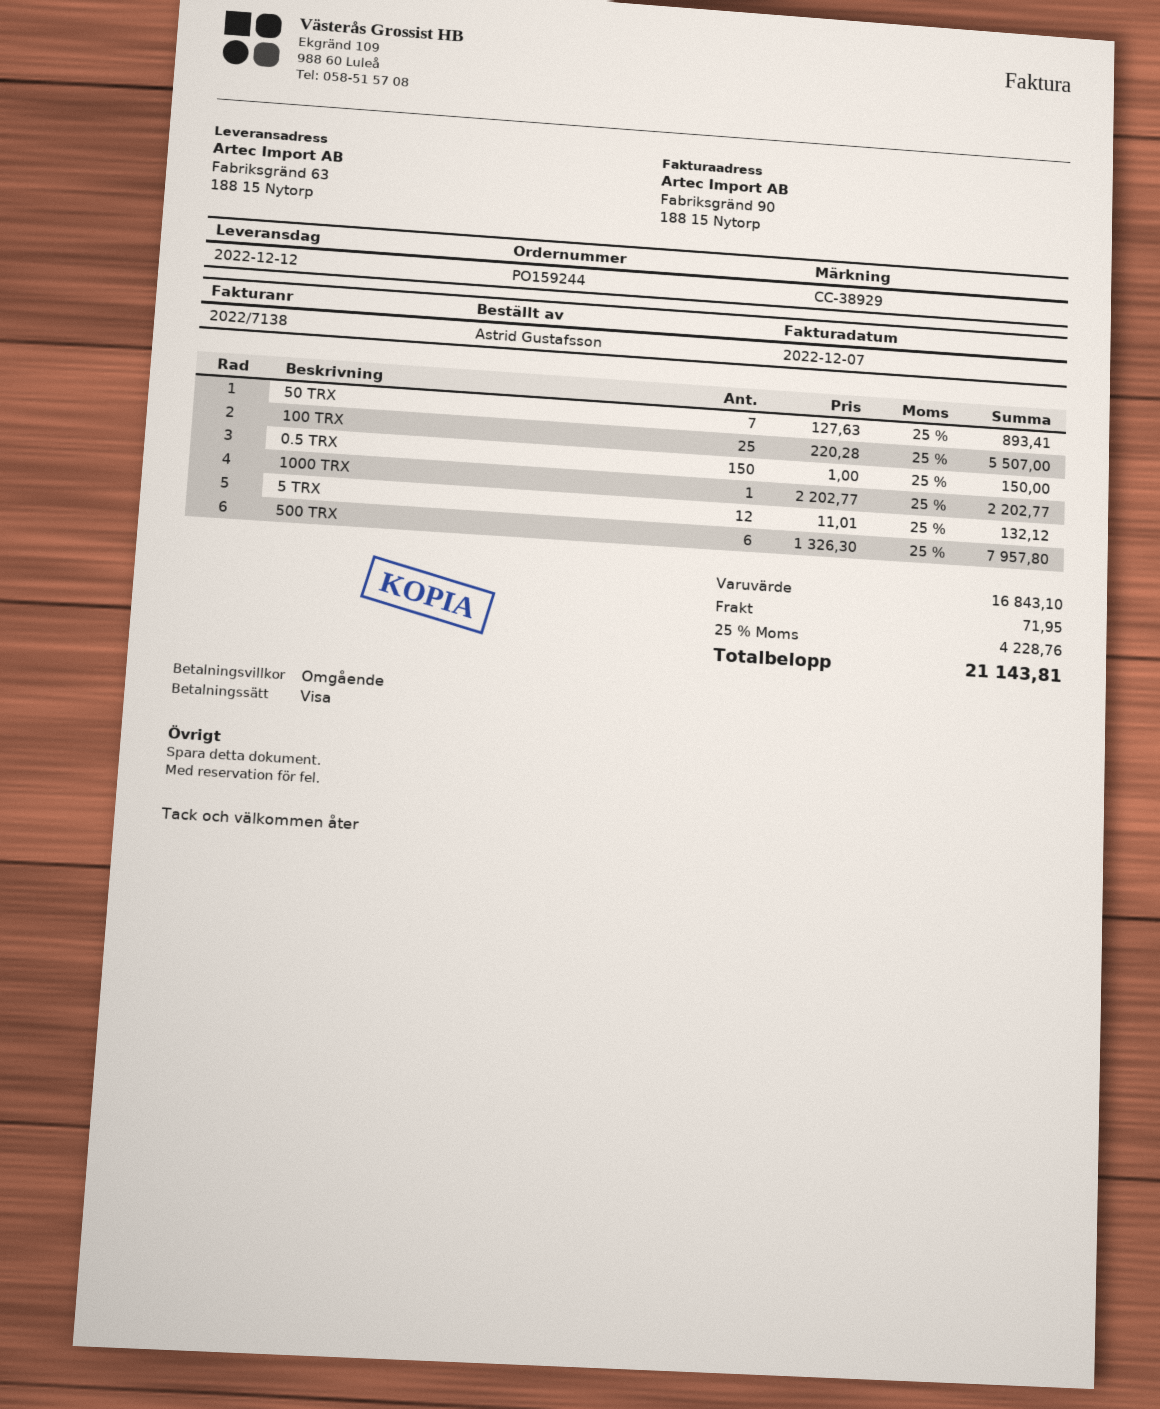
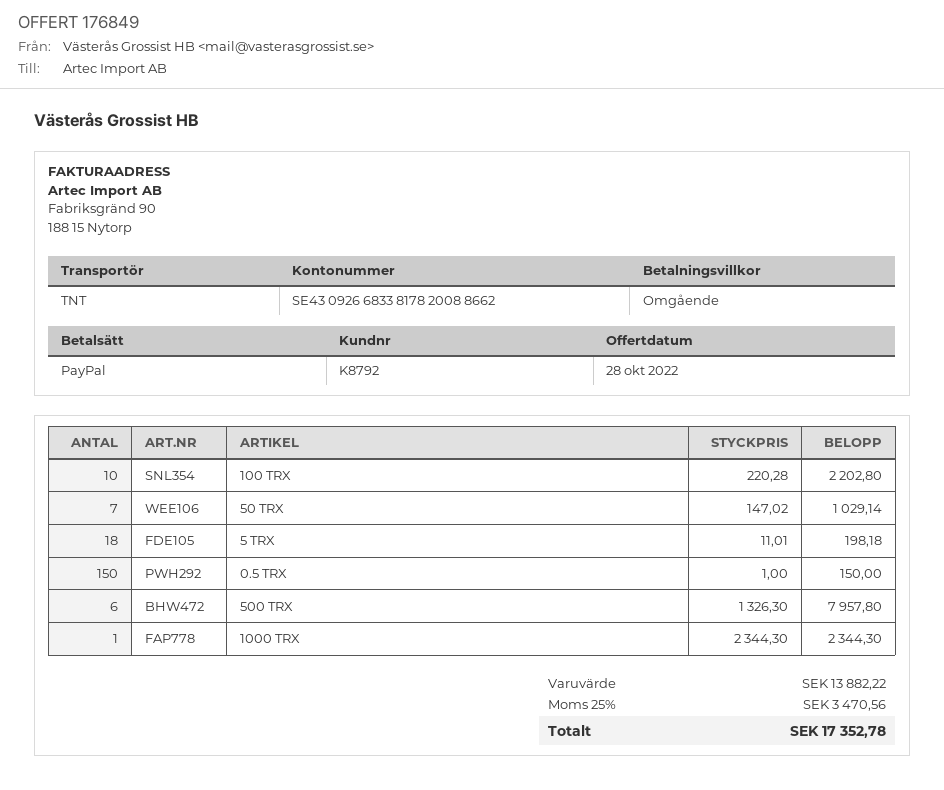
payment method: Visa -> PayPal
50 TRX: 7 x 127.63 = 893.41 -> 7 x 147.02 = 1029.14
100 TRX: 25 x 220.28 = 5507.00 -> 10 x 220.28 = 2202.80
1000 TRX: 1 x 2202.77 = 2202.77 -> 1 x 2344.30 = 2344.30
5 TRX: 12 x 11.01 = 132.12 -> 18 x 11.01 = 198.18
subtotal: 16843.10 -> 13882.22
shipping: 71.95 -> none
tax: 25% = 4228.76 -> 25% = 3470.56
total: 21143.81 -> 17352.78

